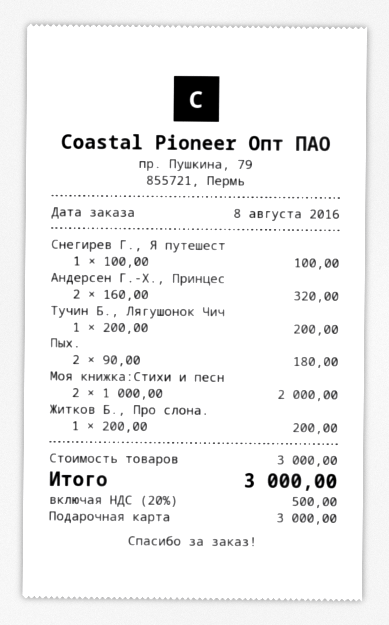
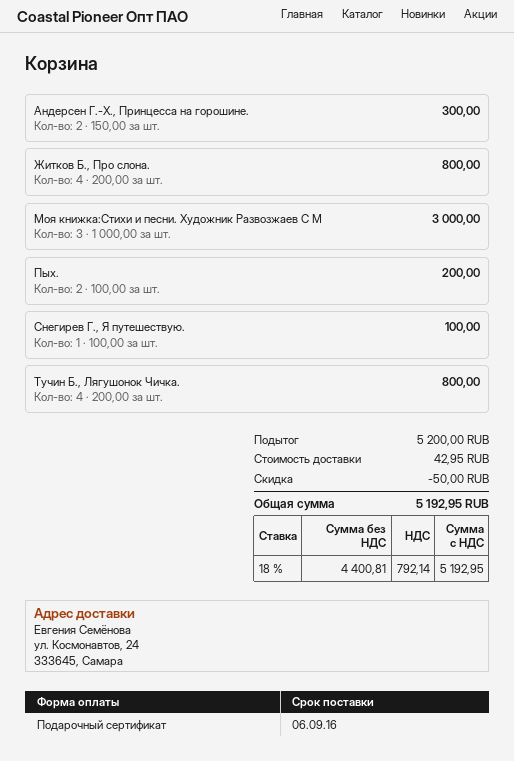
Андерсен Г.-Х., Принцес: 2 x 160.00 = 320.00 -> 2 x 150.00 = 300.00
Тучин Б., Лягушонок Чич: 1 x 200.00 = 200.00 -> 4 x 200.00 = 800.00
Пых.: 2 x 90.00 = 180.00 -> 2 x 100.00 = 200.00
Моя книжка:Стихи и песн: 2 x 1000.00 = 2000.00 -> 3 x 1000.00 = 3000.00
Житков Б., Про слона.: 1 x 200.00 = 200.00 -> 4 x 200.00 = 800.00
subtotal: 3000.00 -> 5200.00
discount: none -> 50.00
shipping: none -> 42.95
tax: 20% = 500.00 -> 18% = 792.14
total: 3000.00 -> 5192.95

